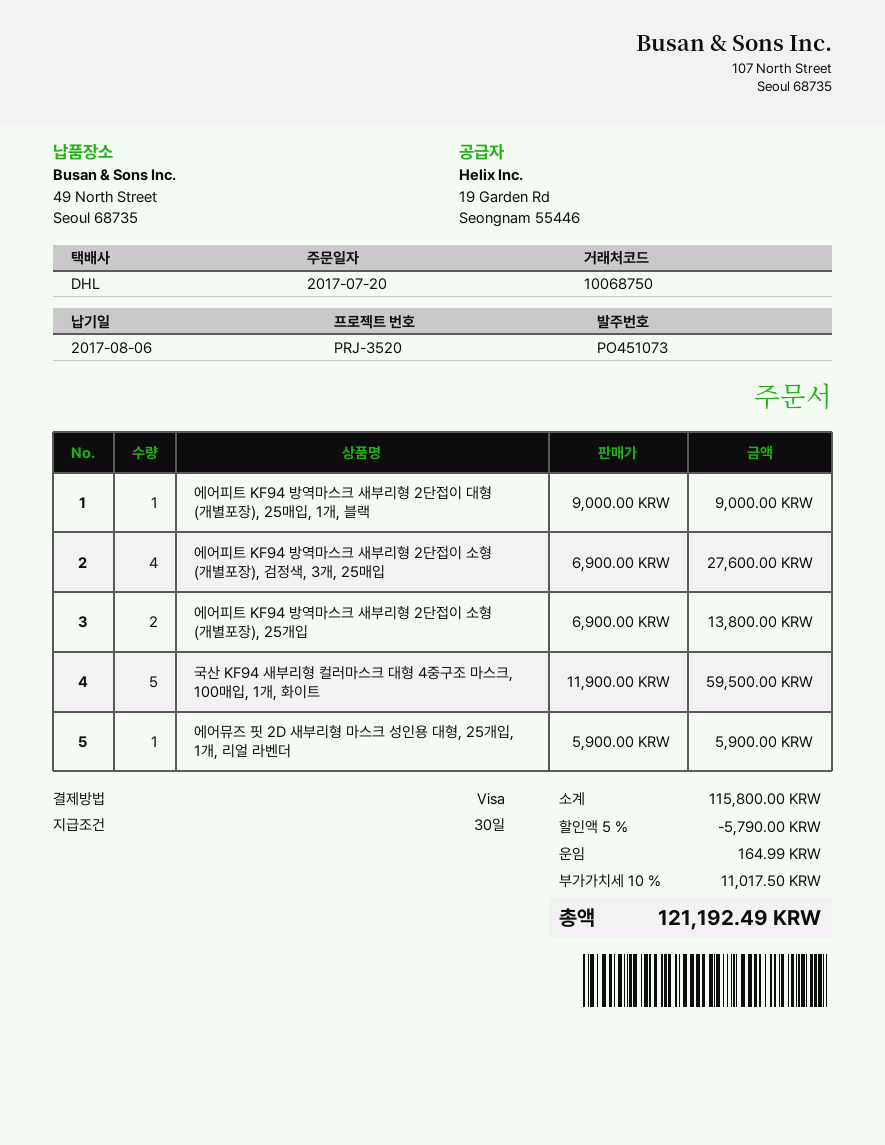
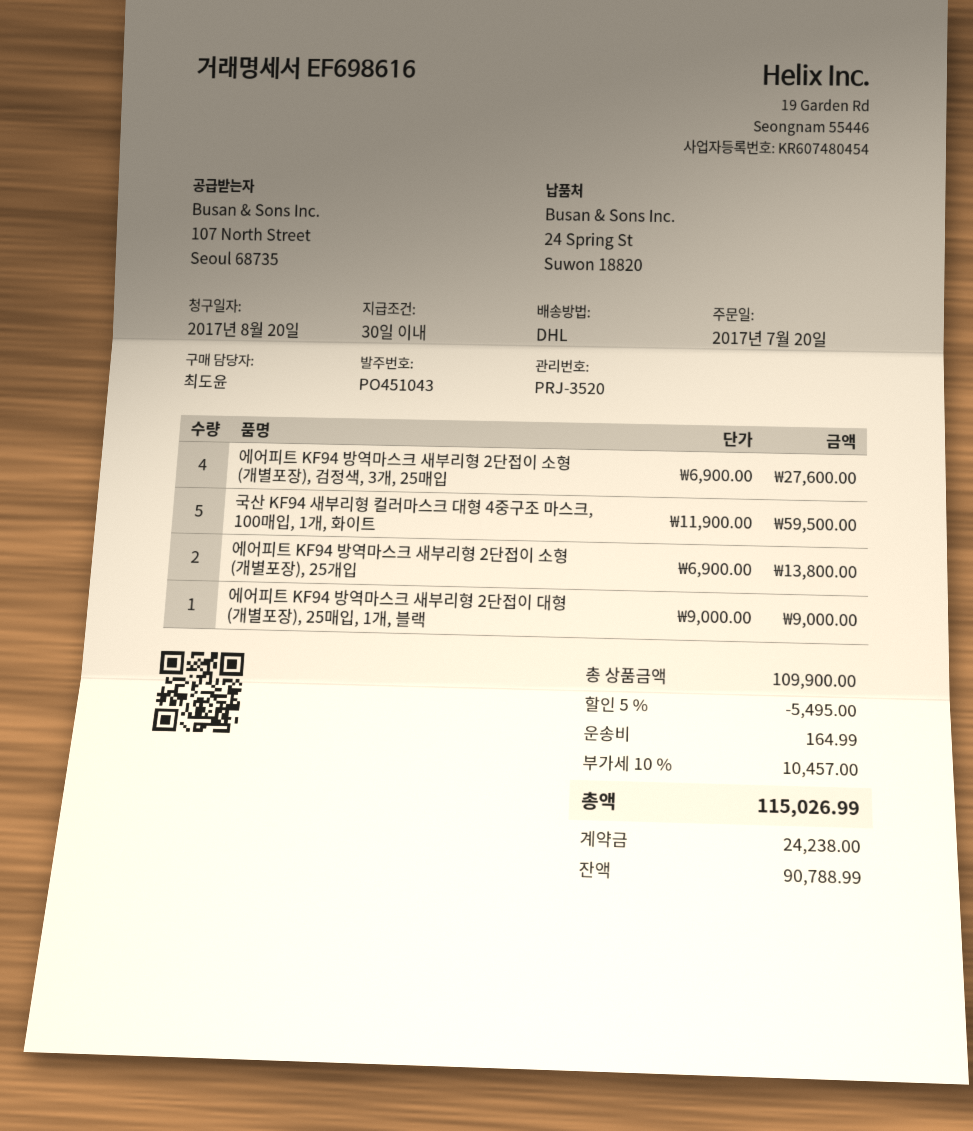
order number: PO451073 -> PO451043
ship to: 49 North Street, Seoul 68735 -> 24 Spring St, Suwon 18820
에어뮤즈 핏 2D 새부리형 마스크 성인용 대형, 25개입, 1개, 리얼 라벤더: 1 x 5900.00 = 5900.00 -> none
subtotal: 115800.00 -> 109900.00
discount: 5% = 5790.00 -> 5% = 5495.00
tax: 10% = 11017.50 -> 10% = 10457.00
total: 121192.49 -> 115026.99

